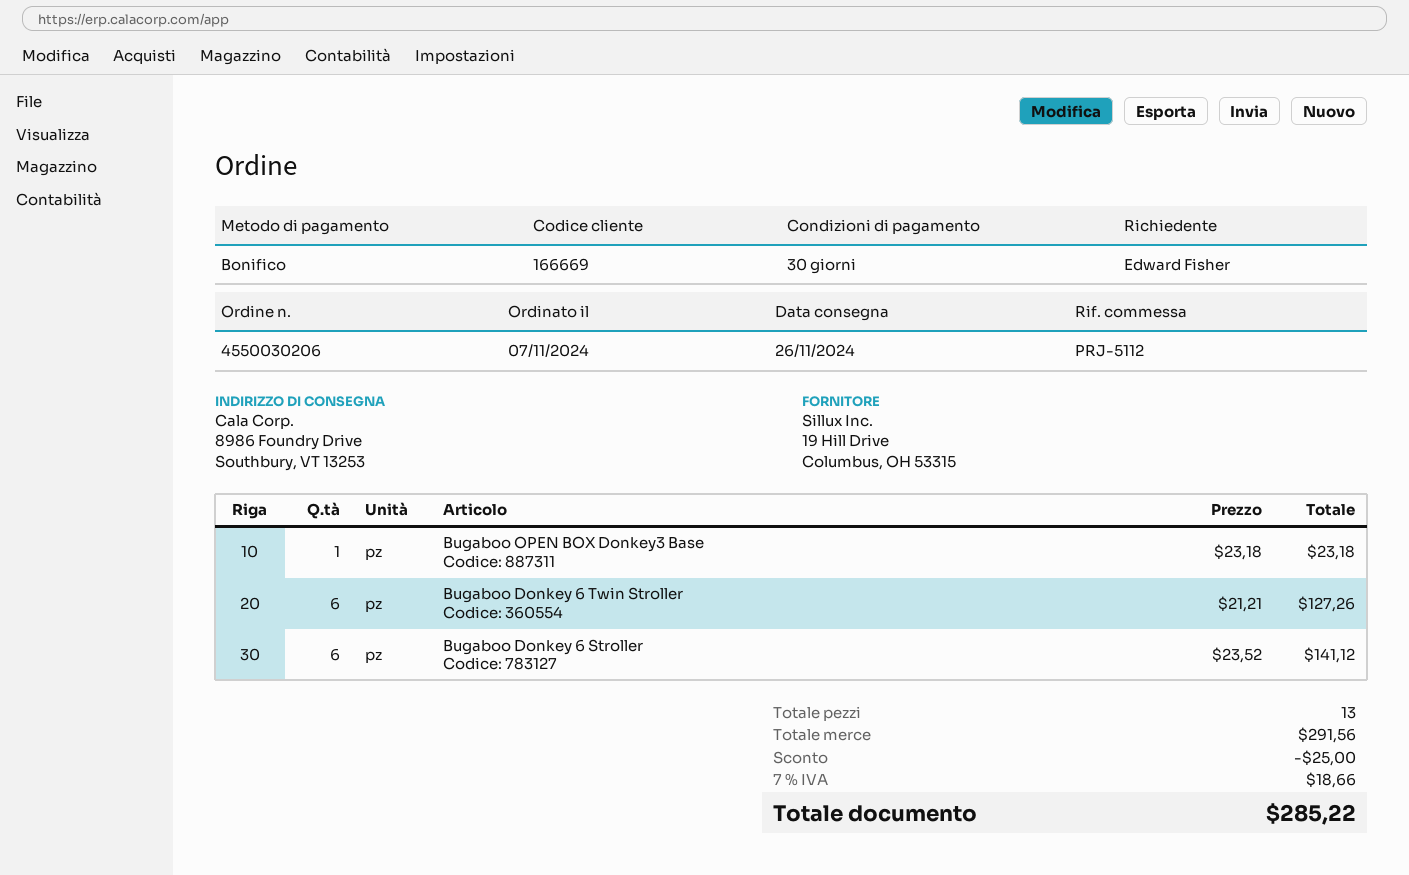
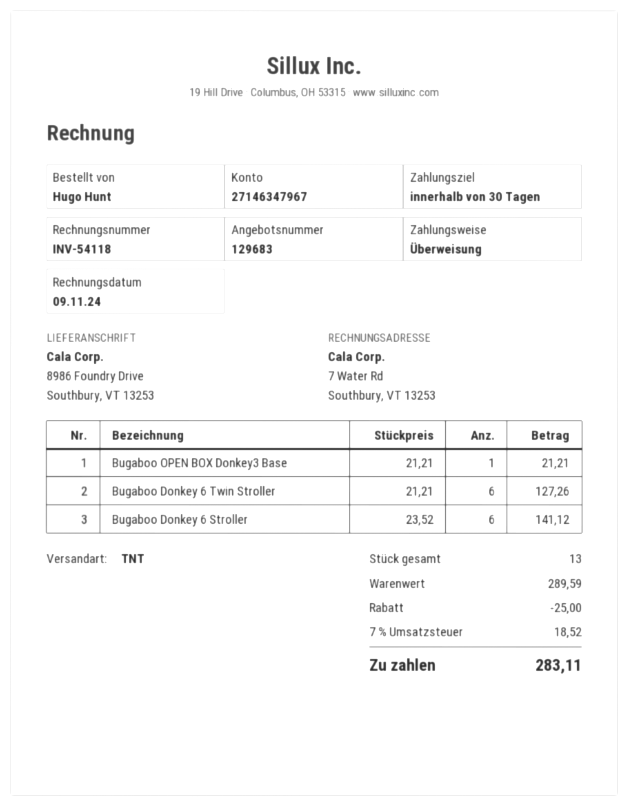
ordered by: Edward Fisher -> Hugo Hunt
Bugaboo OPEN BOX Donkey3 Base: 1 x 23.18 = 23.18 -> 1 x 21.21 = 21.21
subtotal: 291.56 -> 289.59
tax: 7% = 18.66 -> 7% = 18.52
total: 285.22 -> 283.11

